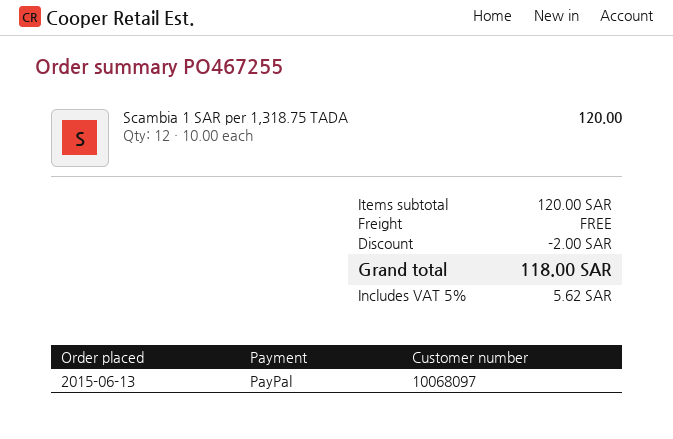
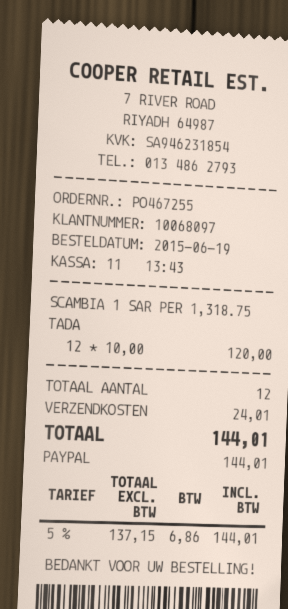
order date: 2015-06-13 -> 2015-06-19
discount: 2.00 -> none
shipping: 0.00 -> 24.01
tax: 5% = 5.62 -> 5% = 6.86
total: 118.00 -> 144.01

